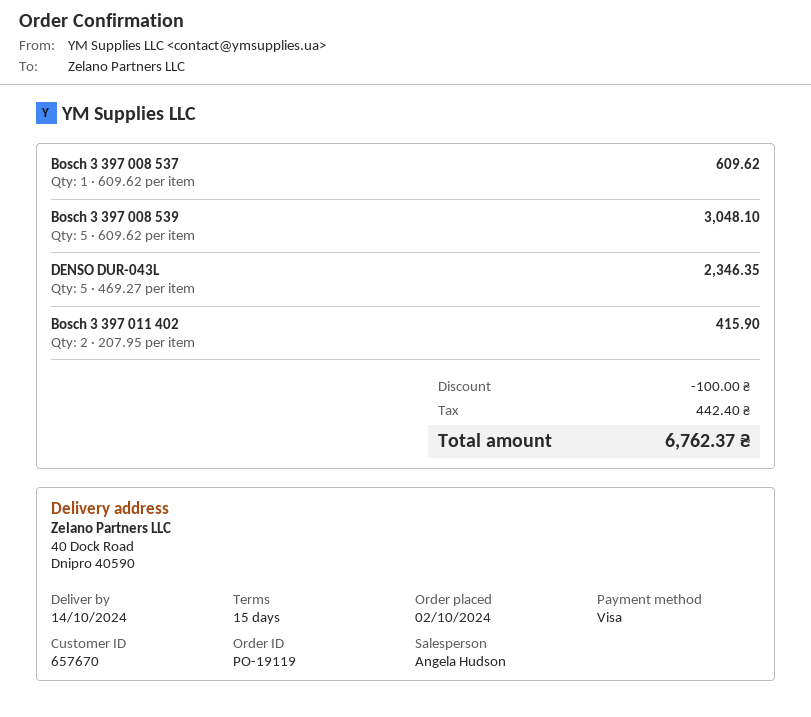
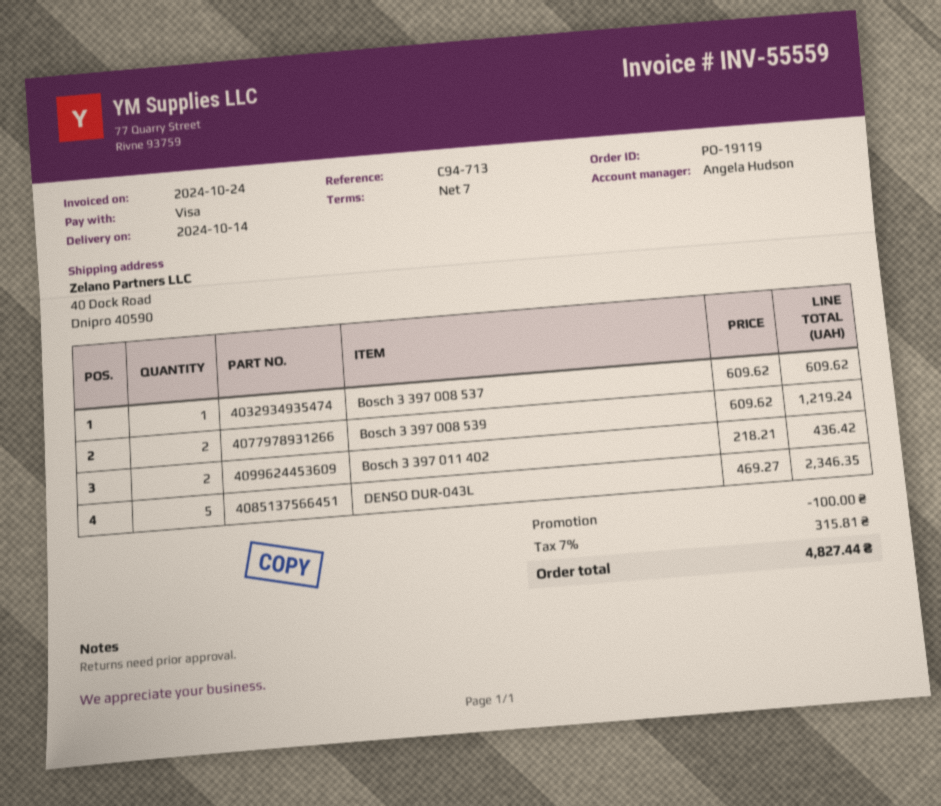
payment terms: 15 days -> 7 days
Bosch 3 397 008 539: 5 x 609.62 = 3048.10 -> 2 x 609.62 = 1219.24
Bosch 3 397 011 402: 2 x 207.95 = 415.90 -> 2 x 218.21 = 436.42
tax: 442.40 -> 315.81
total: 6762.37 -> 4827.44

